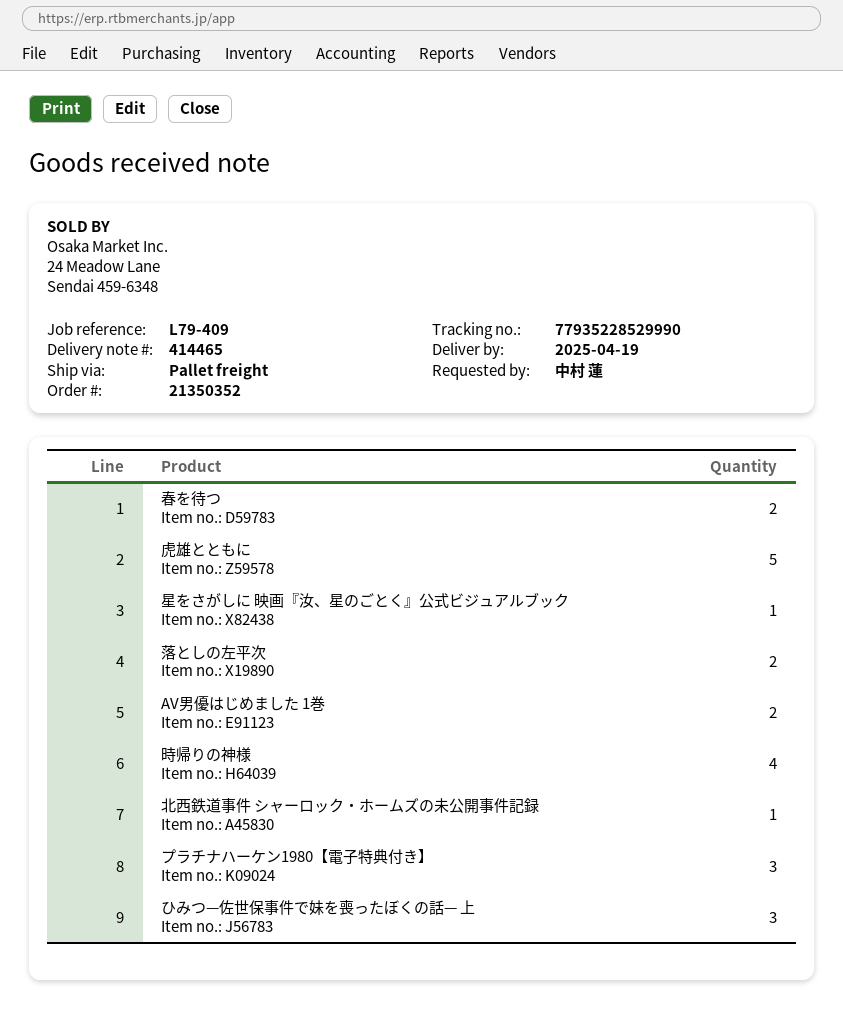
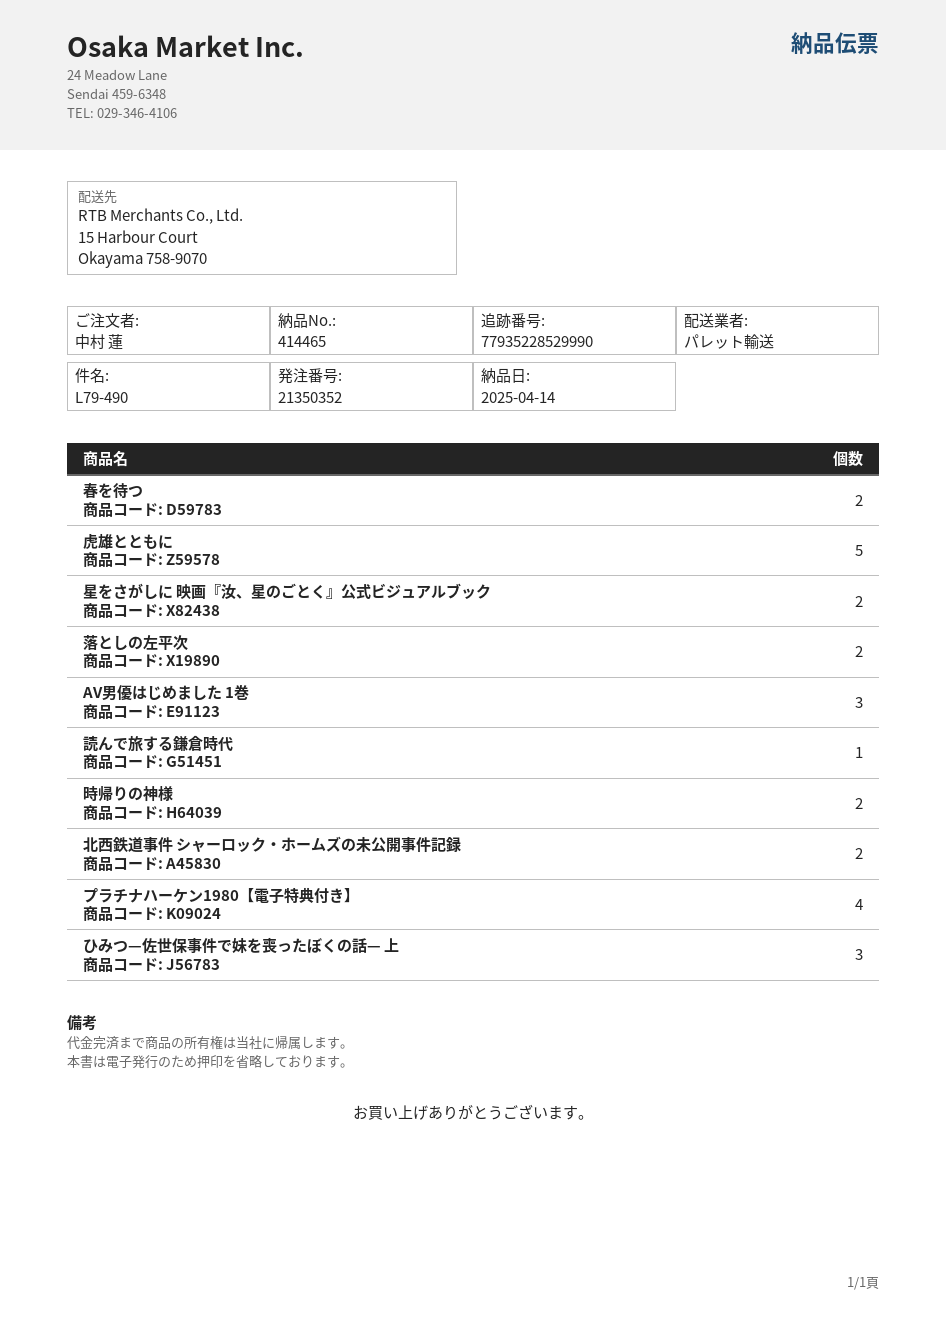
delivery date: 2025-04-19 -> 2025-04-14
reference: L79-409 -> L79-490
星をさがしに 映画『汝、星のごとく』公式ビジュアルブック: 1 -> 2
AV男優はじめました 1巻: 2 -> 3
時帰りの神様: 4 -> 2
北西鉄道事件 シャーロック・ホームズの未公開事件記録: 1 -> 2
プラチナハーケン1980【電子特典付き】: 3 -> 4
読んで旅する鎌倉時代: none -> 1

